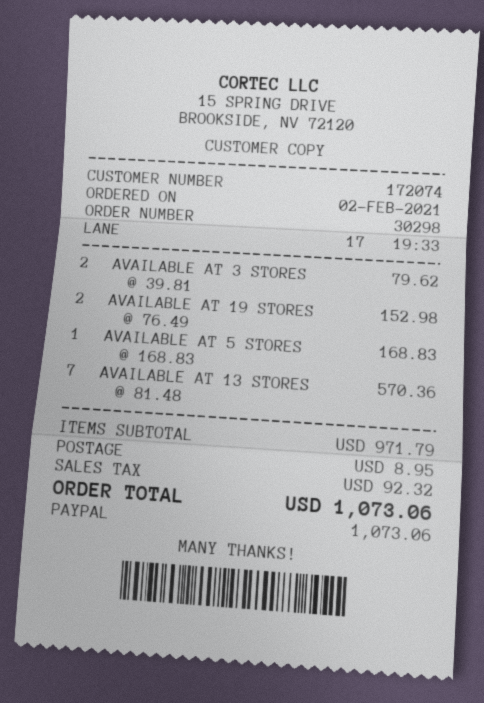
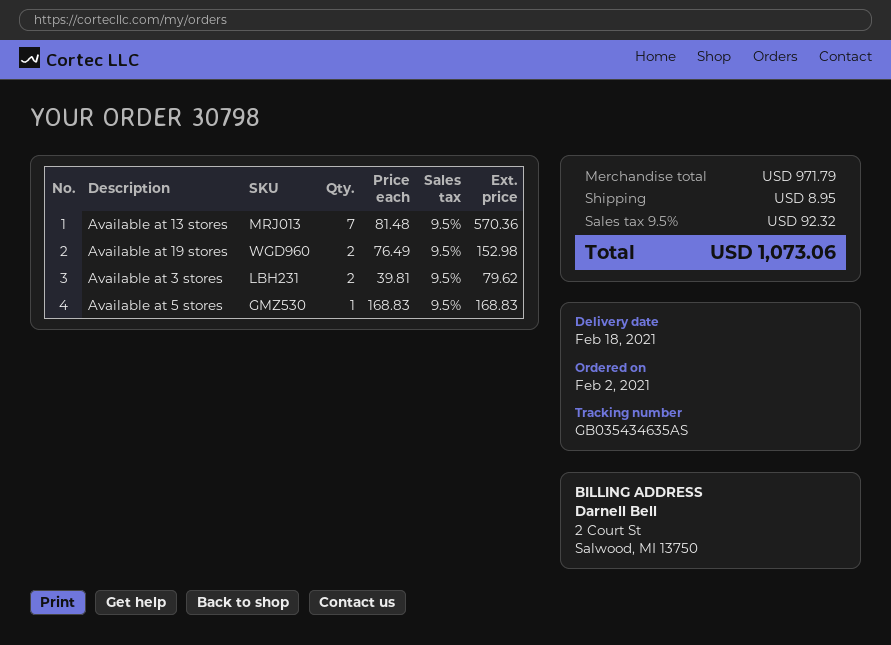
order number: 30298 -> 30798

